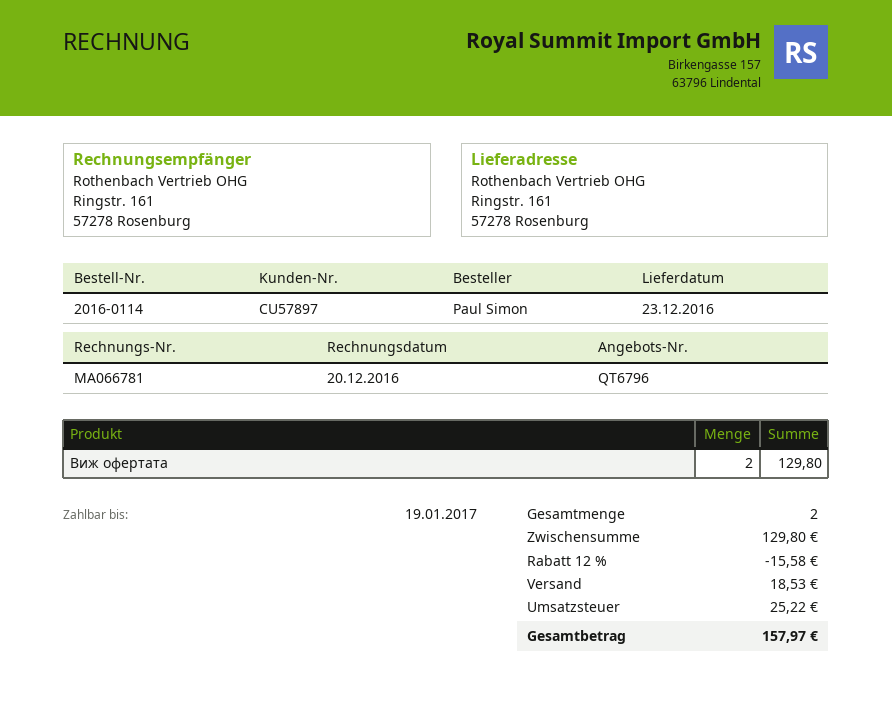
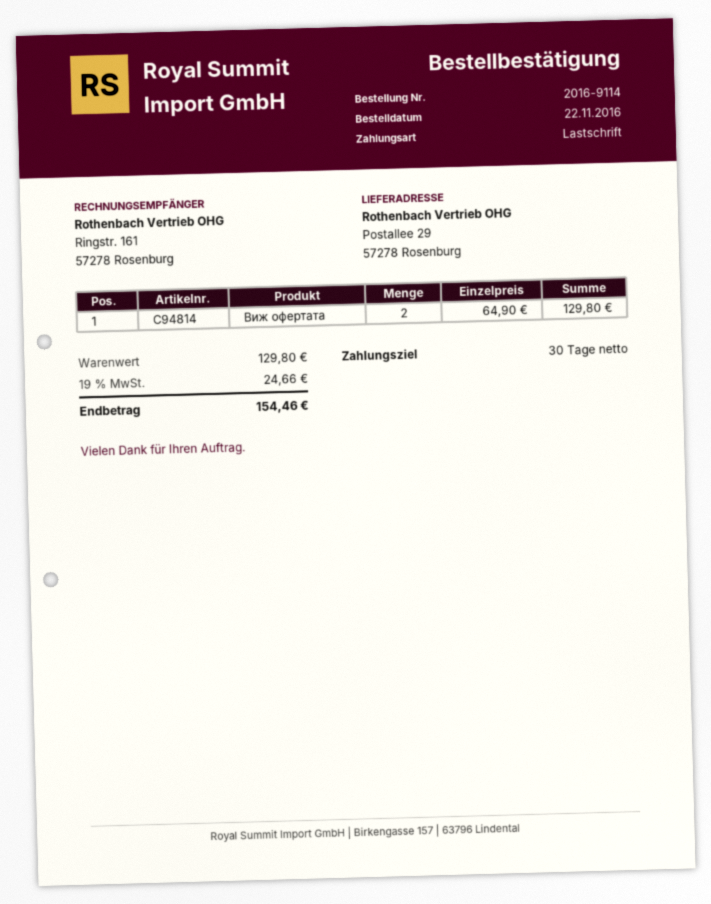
order number: 2016-0114 -> 2016-9114
ship to: Ringstr. 161, 57278 Rosenburg -> Postallee 29, 57278 Rosenburg
discount: 12% = 15.58 -> none
shipping: 18.53 -> none
tax: 25.22 -> 24.66
total: 157.97 -> 154.46

